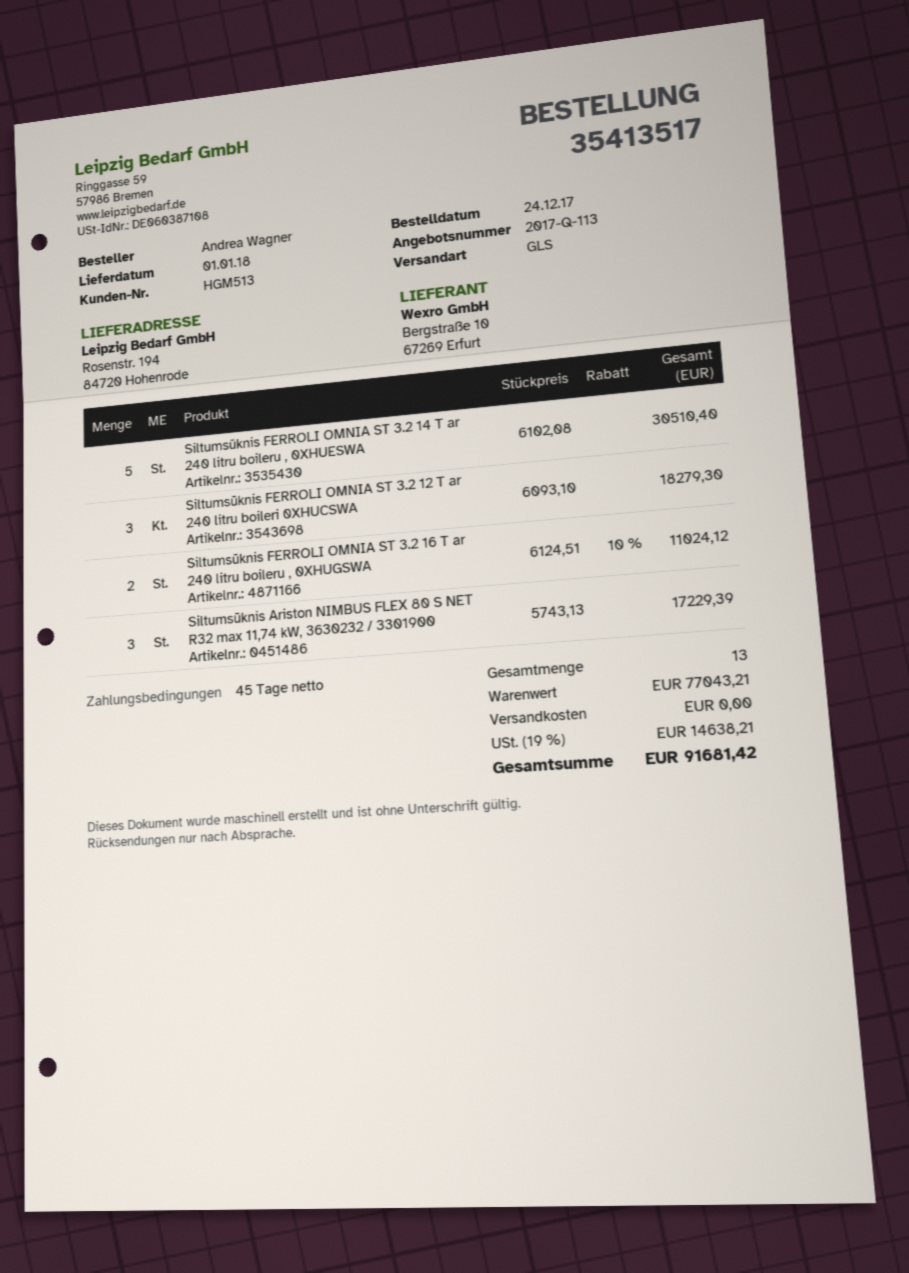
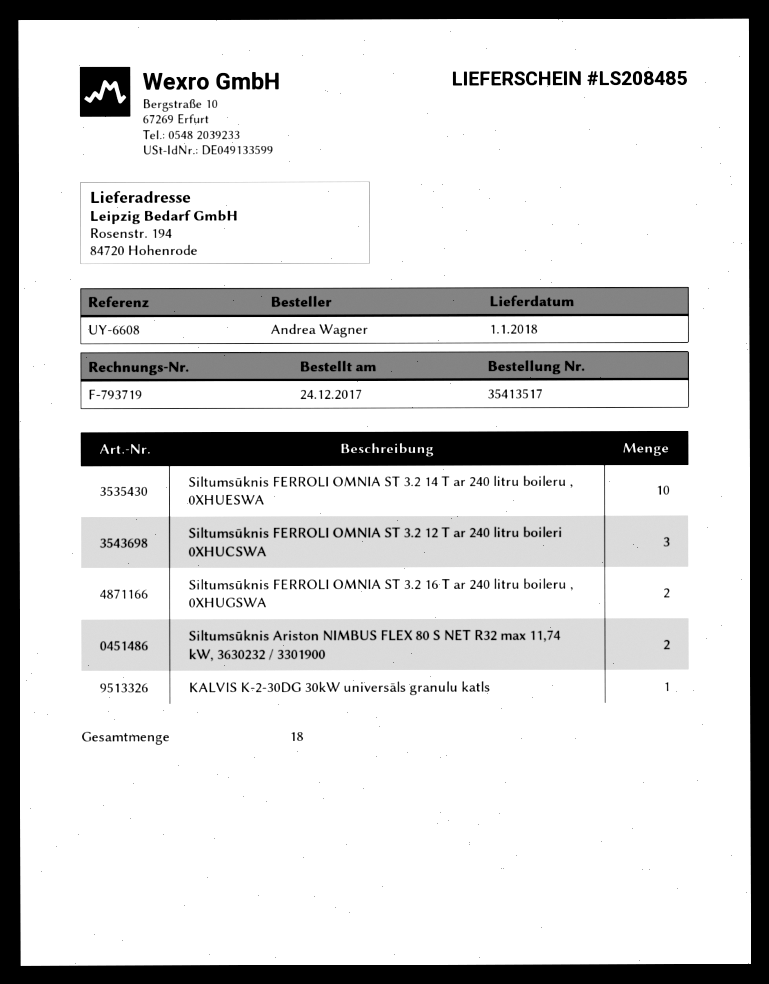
Siltumsūknis FERROLI OMNIA ST 3.2 14 T ar 240 litru boileru , 0XHUESWA: 5 -> 10
Siltumsūknis Ariston NIMBUS FLEX 80 S NET R32 max 11,74 kW, 3630232 / 3301900: 3 -> 2
KALVIS K-2-30DG 30kW universāls granulu katls: none -> 1
total quantity: 13 -> 18

